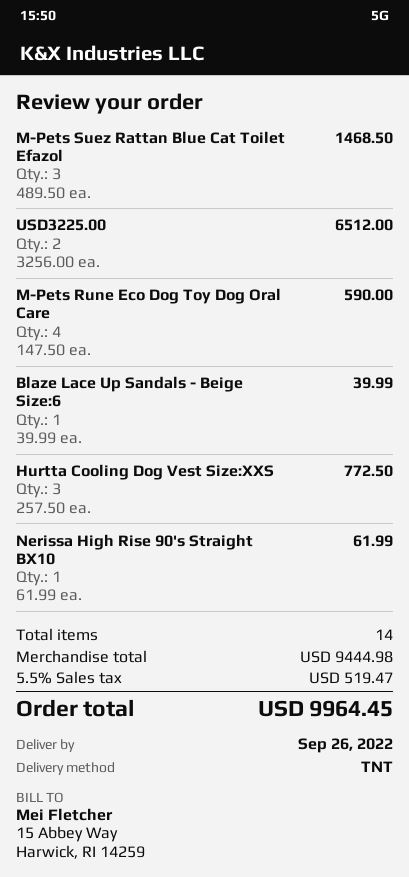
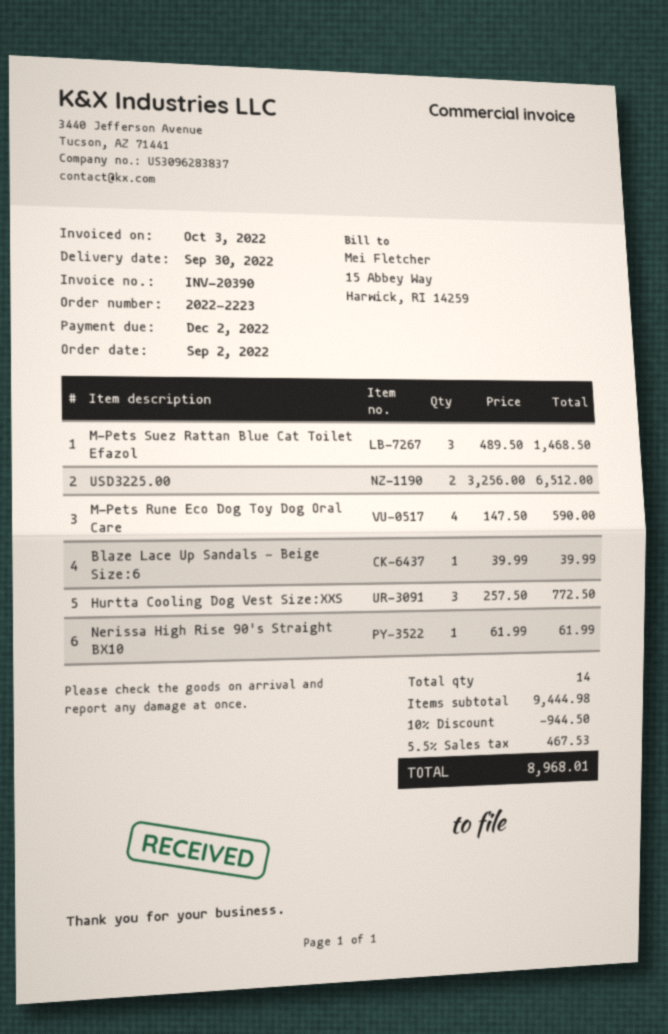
delivery date: 2022-09-26 -> 2022-09-30
discount: none -> 10% = 944.50
tax: 5.5% = 519.47 -> 5.5% = 467.53
total: 9964.45 -> 8968.01

